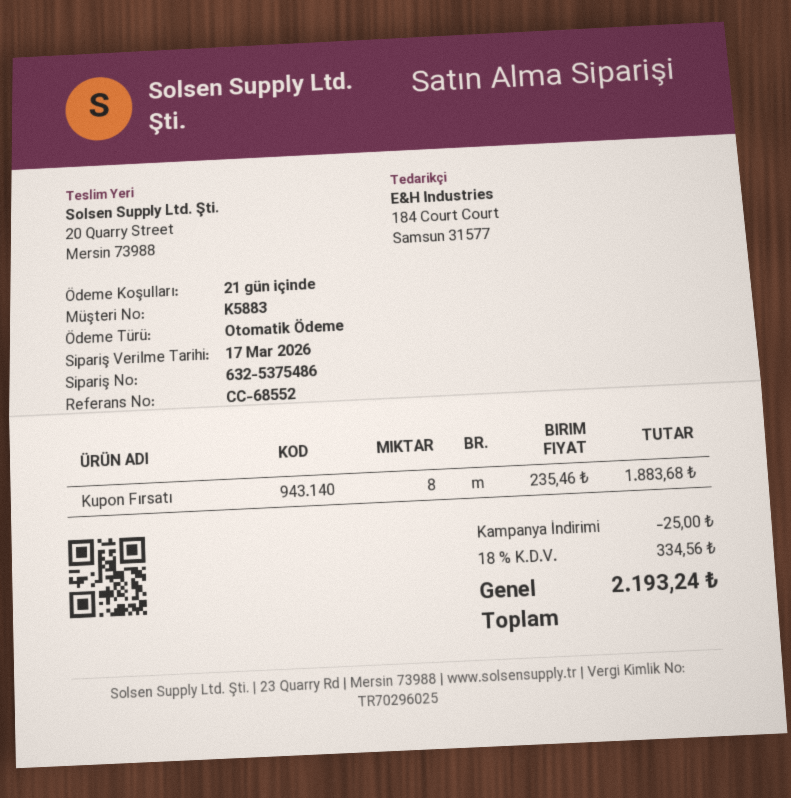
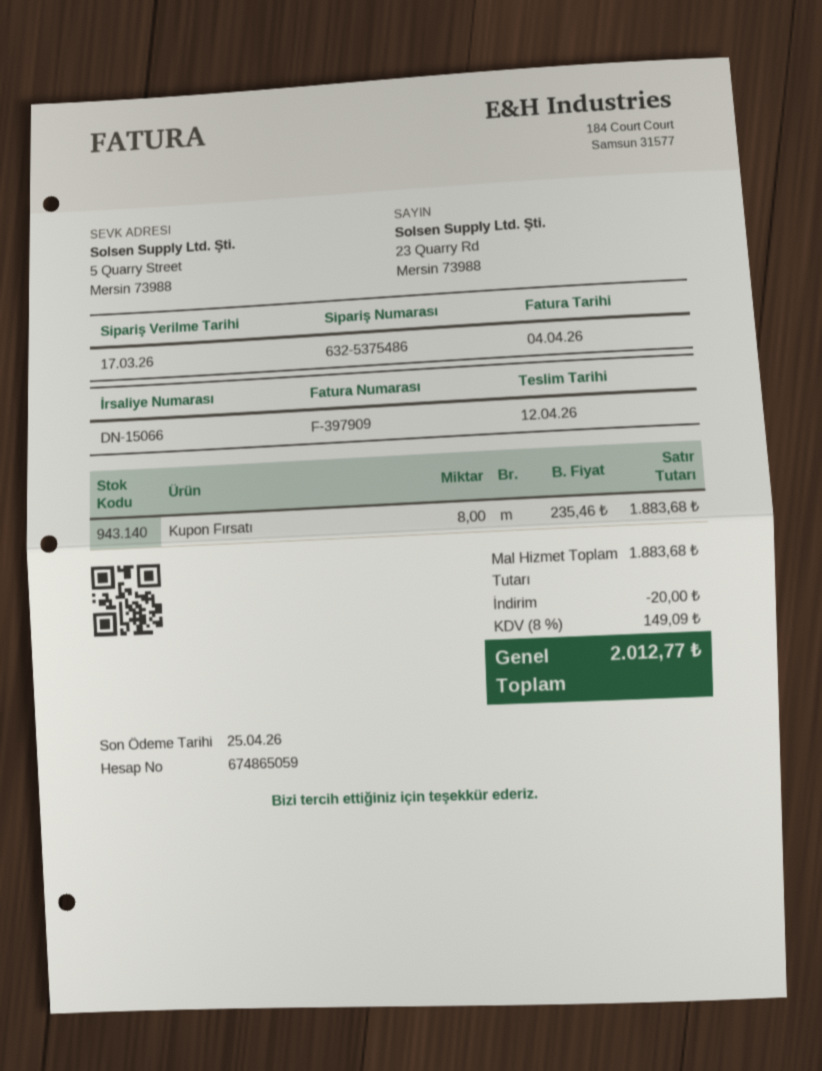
ship to: 20 Quarry Street, Mersin 73988 -> 5 Quarry Street, Mersin 73988
discount: 25.00 -> 20.00
tax: 18% = 334.56 -> 8% = 149.09
total: 2193.24 -> 2012.77

